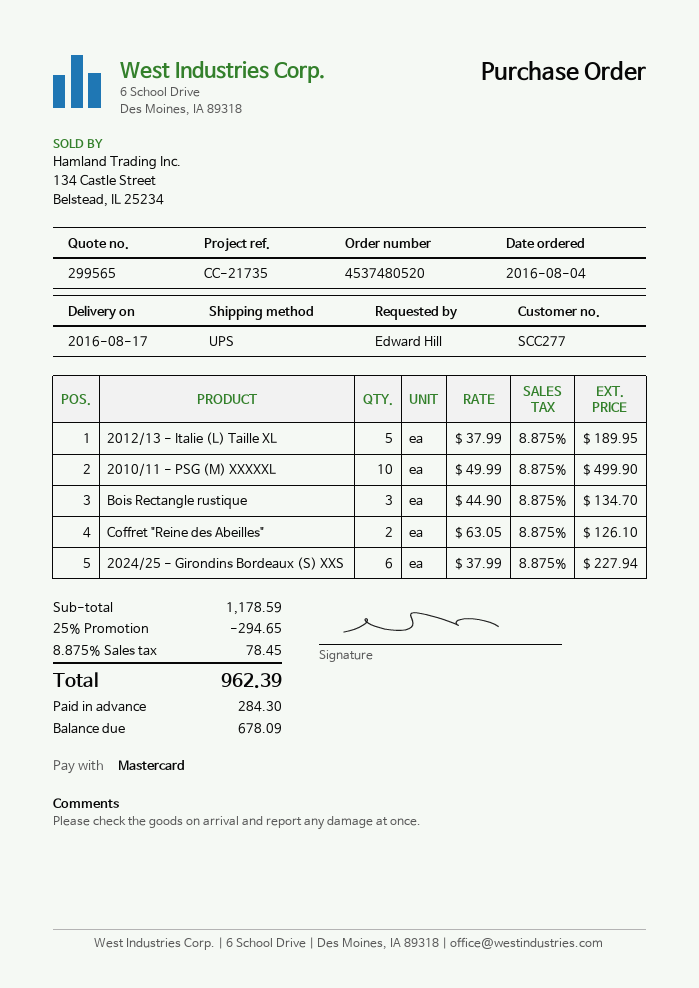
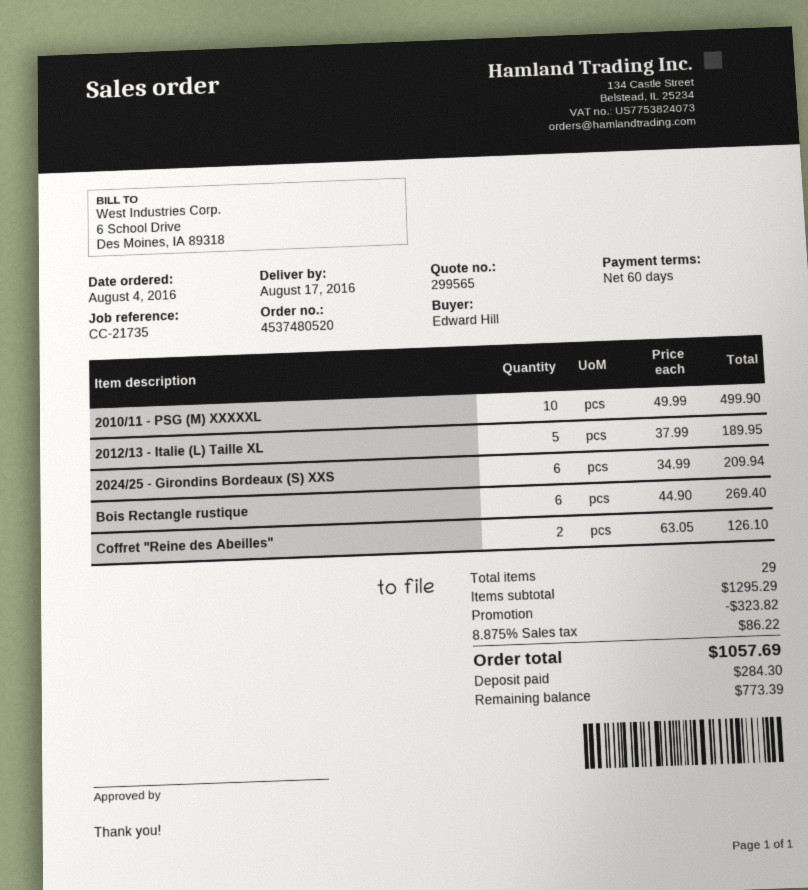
Bois Rectangle rustique: 3 x 44.90 = 134.70 -> 6 x 44.90 = 269.40
2024/25 - Girondins Bordeaux (S) XXS: 6 x 37.99 = 227.94 -> 6 x 34.99 = 209.94
subtotal: 1178.59 -> 1295.29
discount: 294.65 -> 323.82
tax: 8.875% = 78.45 -> 8.875% = 86.22
total: 962.39 -> 1057.69
balance: 678.09 -> 773.39

